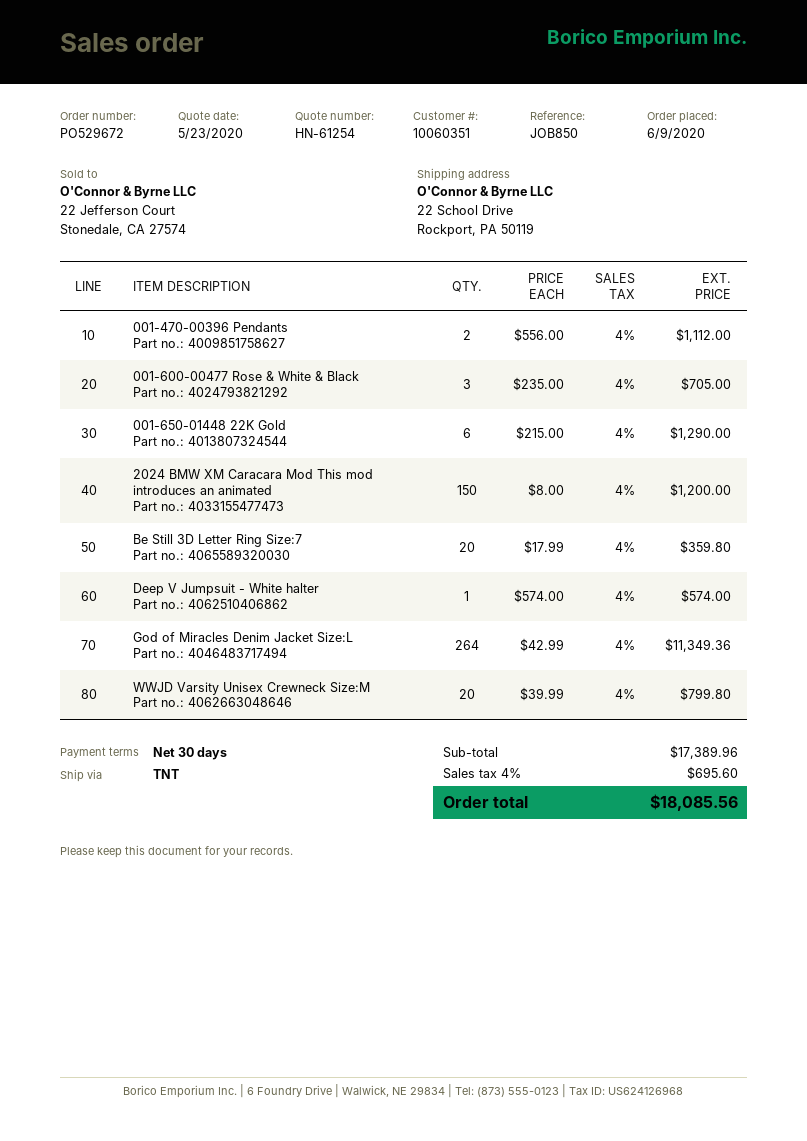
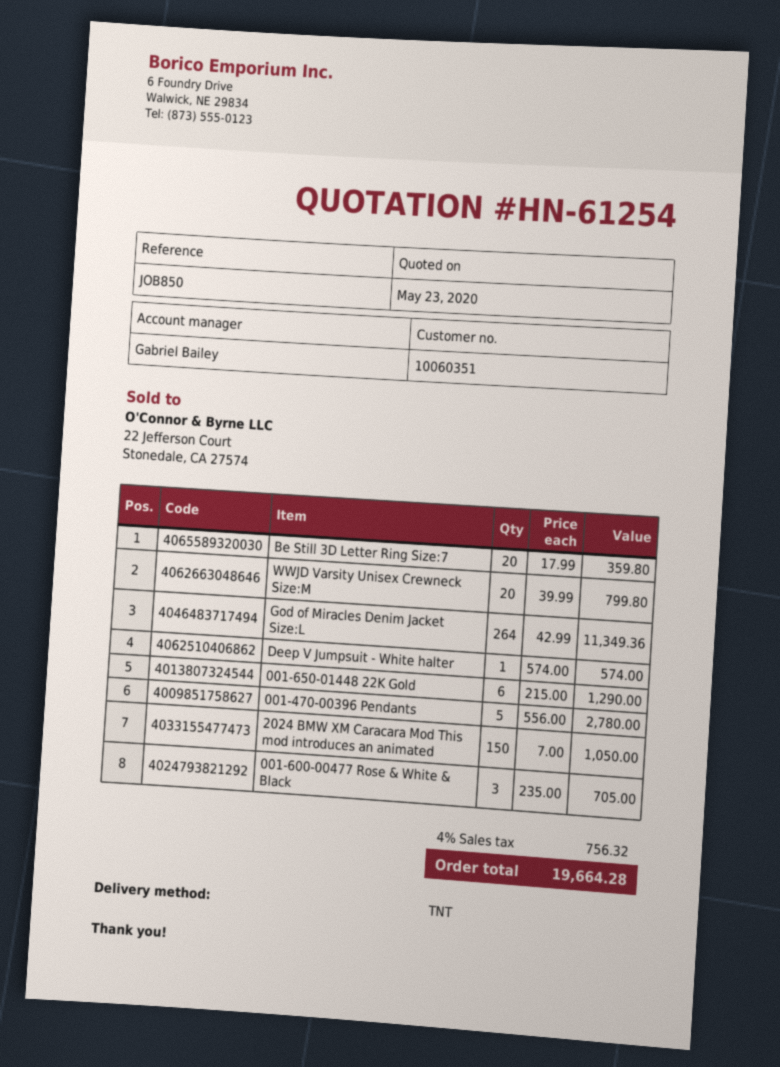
001-470-00396 Pendants: 2 x 556.00 = 1112.00 -> 5 x 556.00 = 2780.00
2024 BMW XM Caracara Mod This mod introduces an animated: 150 x 8.00 = 1200.00 -> 150 x 7.00 = 1050.00
tax: 4% = 695.60 -> 4% = 756.32
total: 18085.56 -> 19664.28

